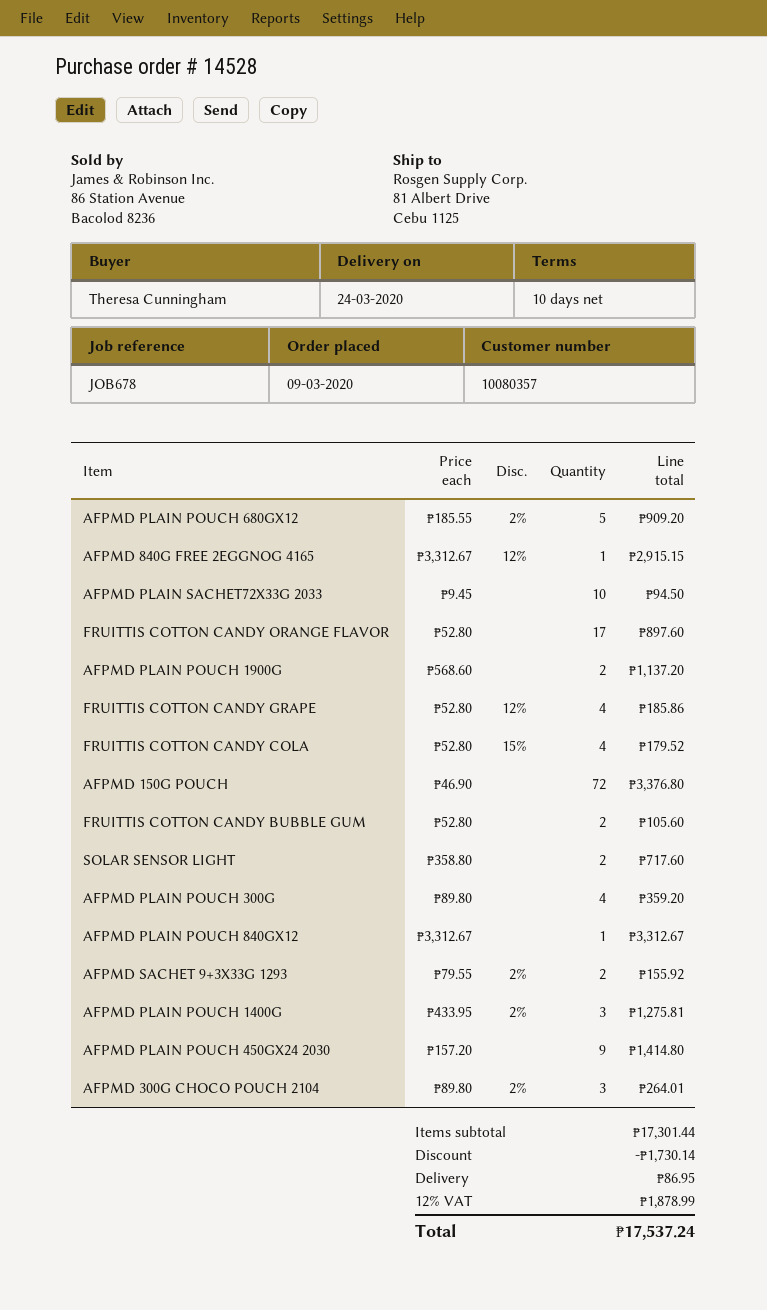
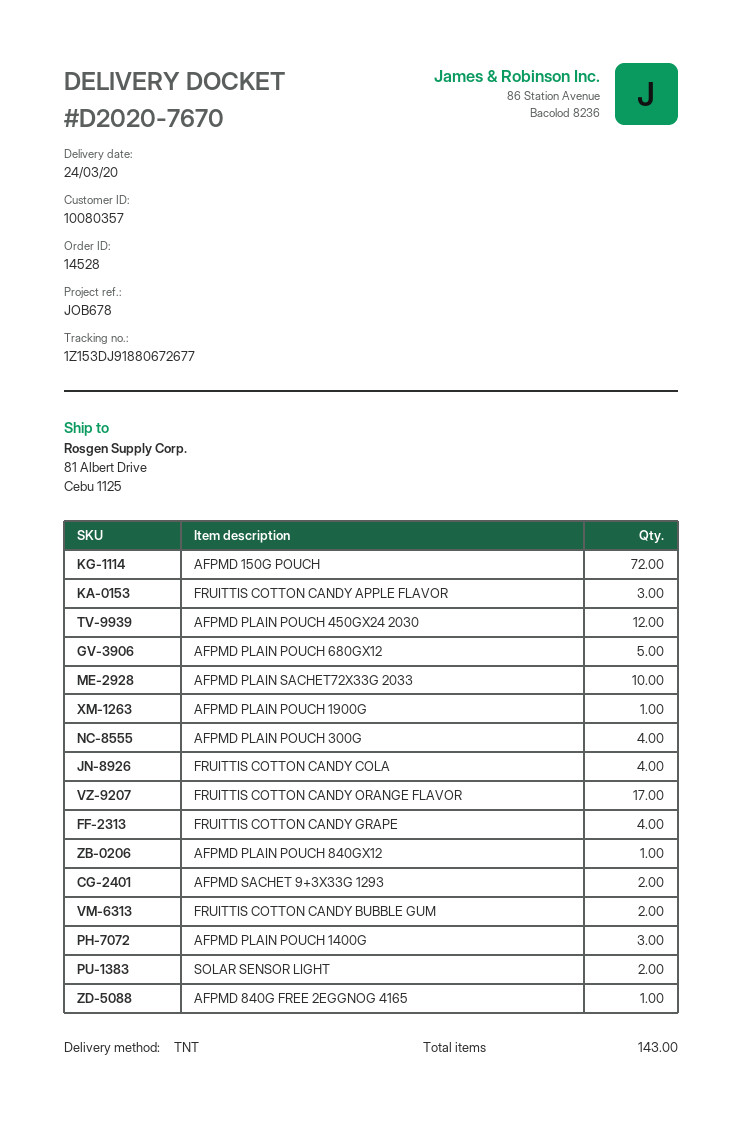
AFPMD PLAIN POUCH 1900G: 2 -> 1
AFPMD PLAIN POUCH 450GX24 2030: 9 -> 12
AFPMD 300G CHOCO POUCH 2104: 3 -> none
FRUITTIS COTTON CANDY APPLE FLAVOR: none -> 3

